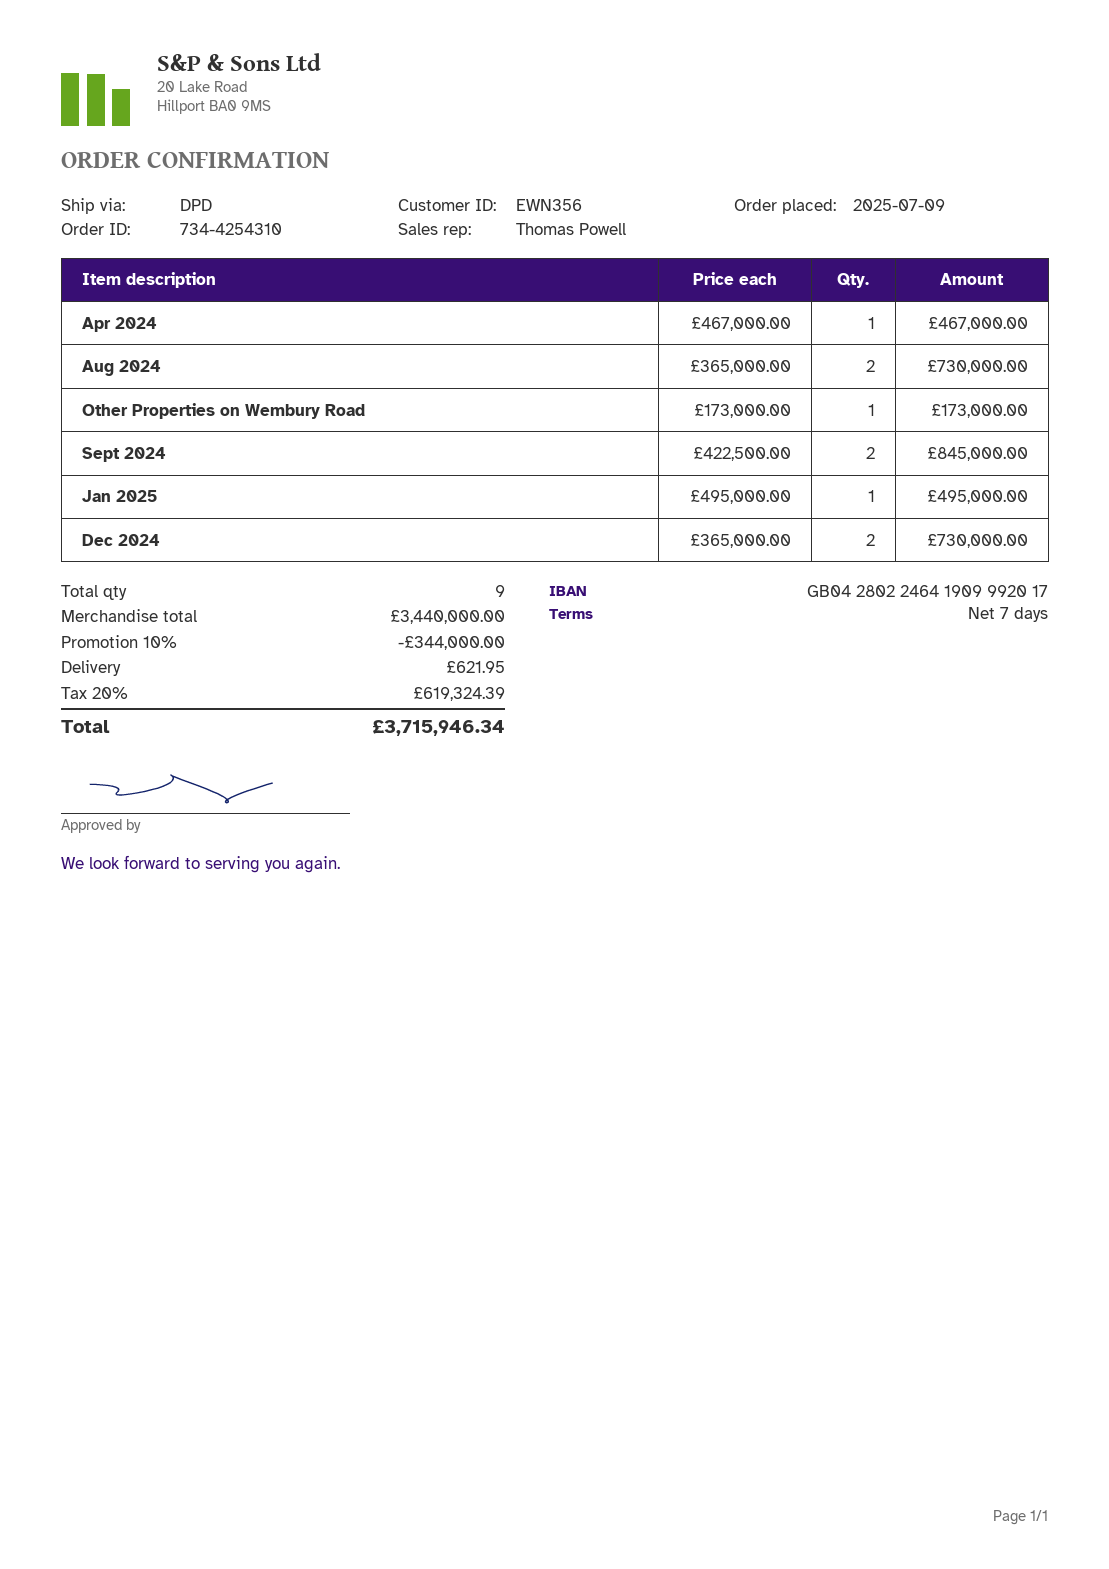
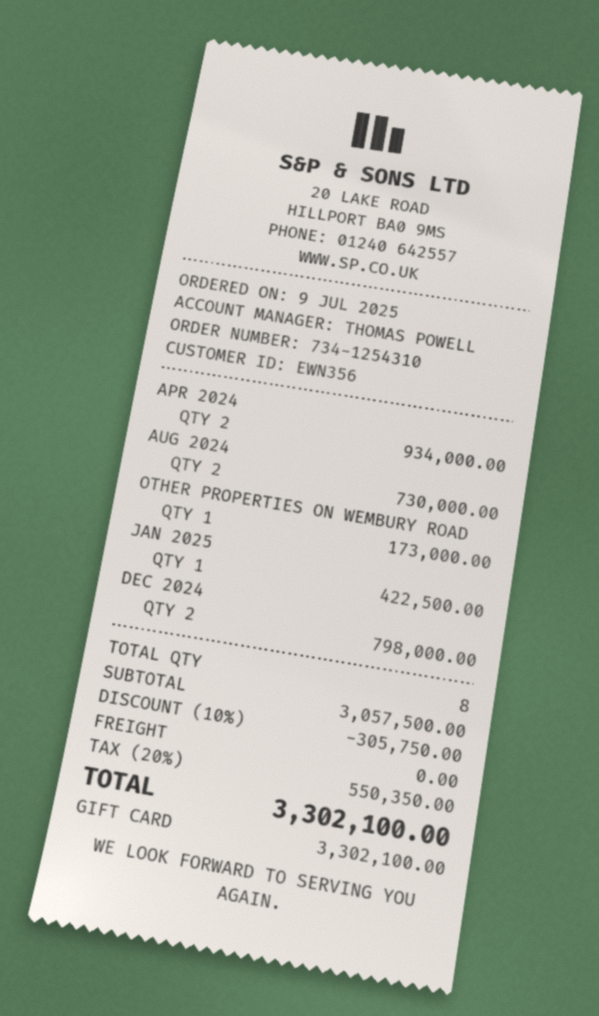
order number: 734-4254310 -> 734-1254310
Apr 2024: 1 for 467000.00 -> 2 for 934000.00
Sept 2024: 2 for 845000.00 -> none
Jan 2025: 1 for 495000.00 -> 1 for 422500.00
Dec 2024: 2 for 730000.00 -> 2 for 798000.00
total quantity: 9 -> 8
subtotal: 3440000.00 -> 3057500.00
discount: 10% = 344000.00 -> 10% = 305750.00
shipping: 621.95 -> 0.00
tax: 20% = 619324.39 -> 20% = 550350.00
total: 3715946.34 -> 3302100.00

